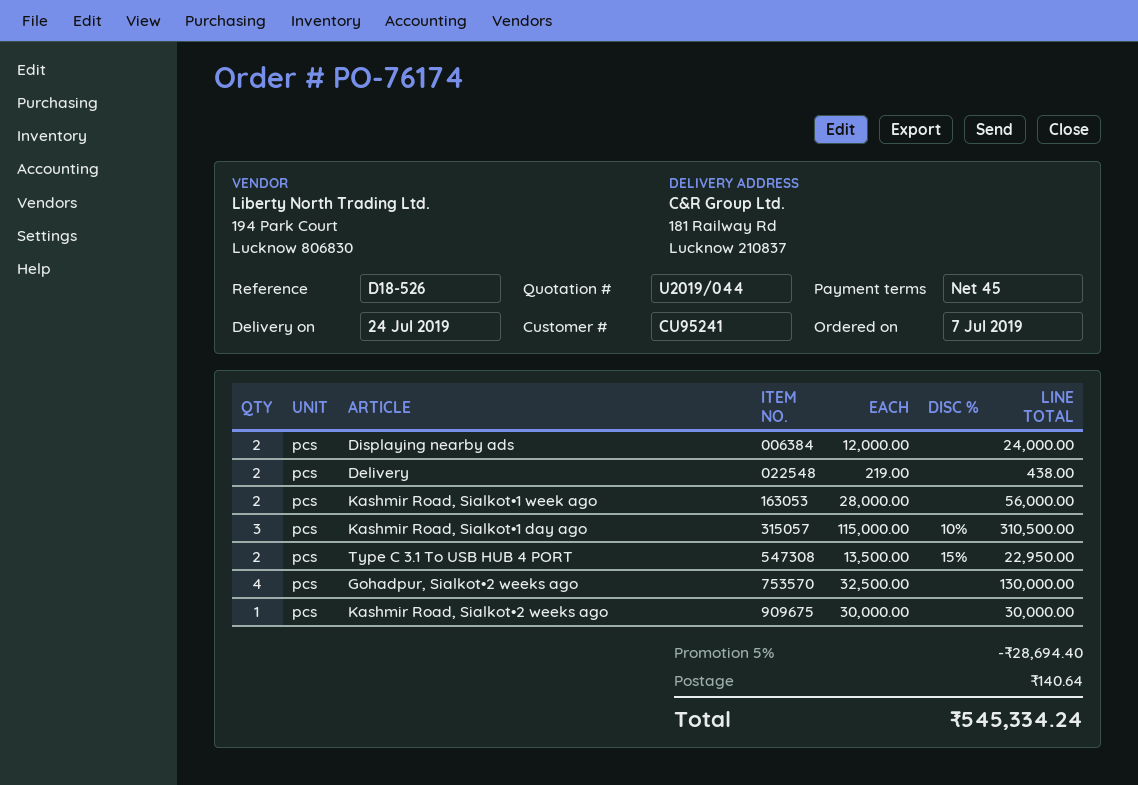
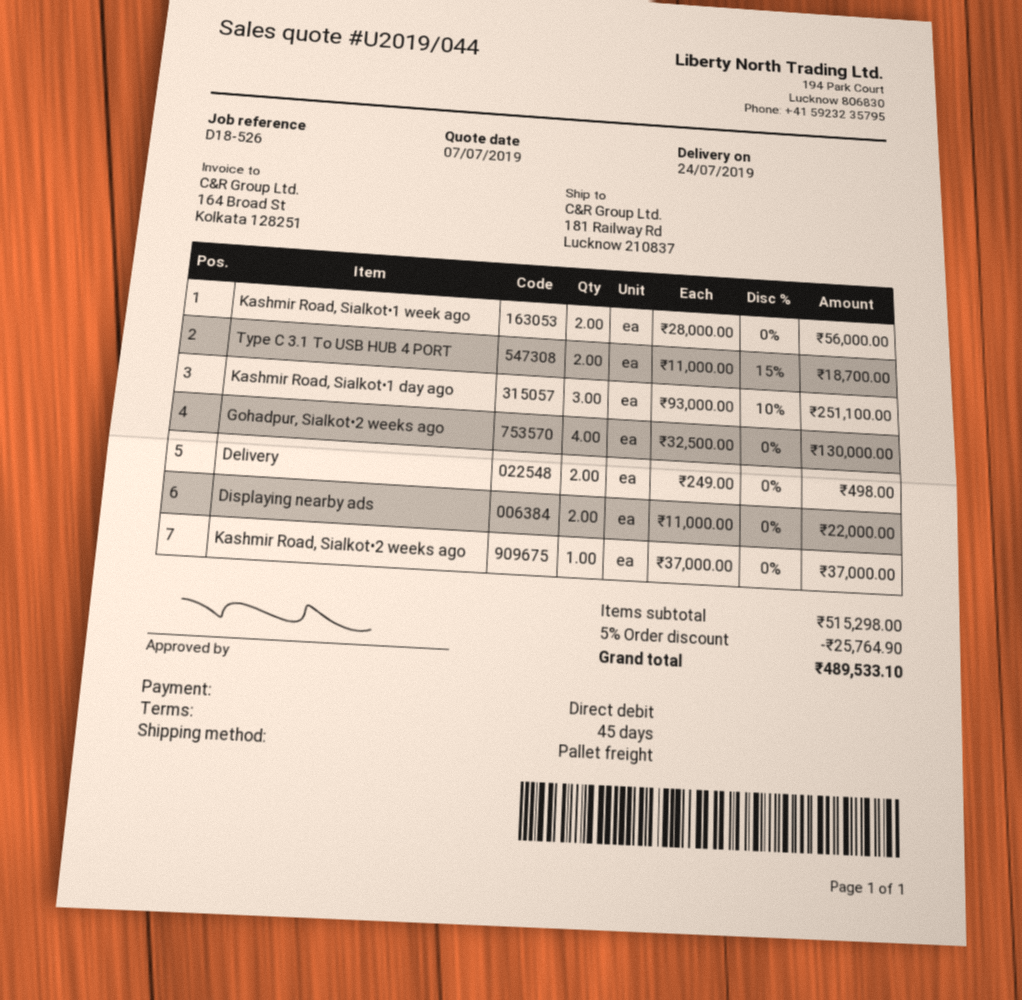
Displaying nearby ads: 2 x 12000.00 = 24000.00 -> 2 x 11000.00 = 22000.00
Delivery: 2 x 219.00 = 438.00 -> 2 x 249.00 = 498.00
Kashmir Road, Sialkot•1 day ago: 3 x 115000.00 - 10% = 310500.00 -> 3 x 93000.00 - 10% = 251100.00
Type C 3.1 To USB HUB 4 PORT: 2 x 13500.00 - 15% = 22950.00 -> 2 x 11000.00 - 15% = 18700.00
Kashmir Road, Sialkot•2 weeks ago: 1 x 30000.00 = 30000.00 -> 1 x 37000.00 = 37000.00
discount: 5% = 28694.40 -> 5% = 25764.90
shipping: 140.64 -> none
total: 545334.24 -> 489533.10

